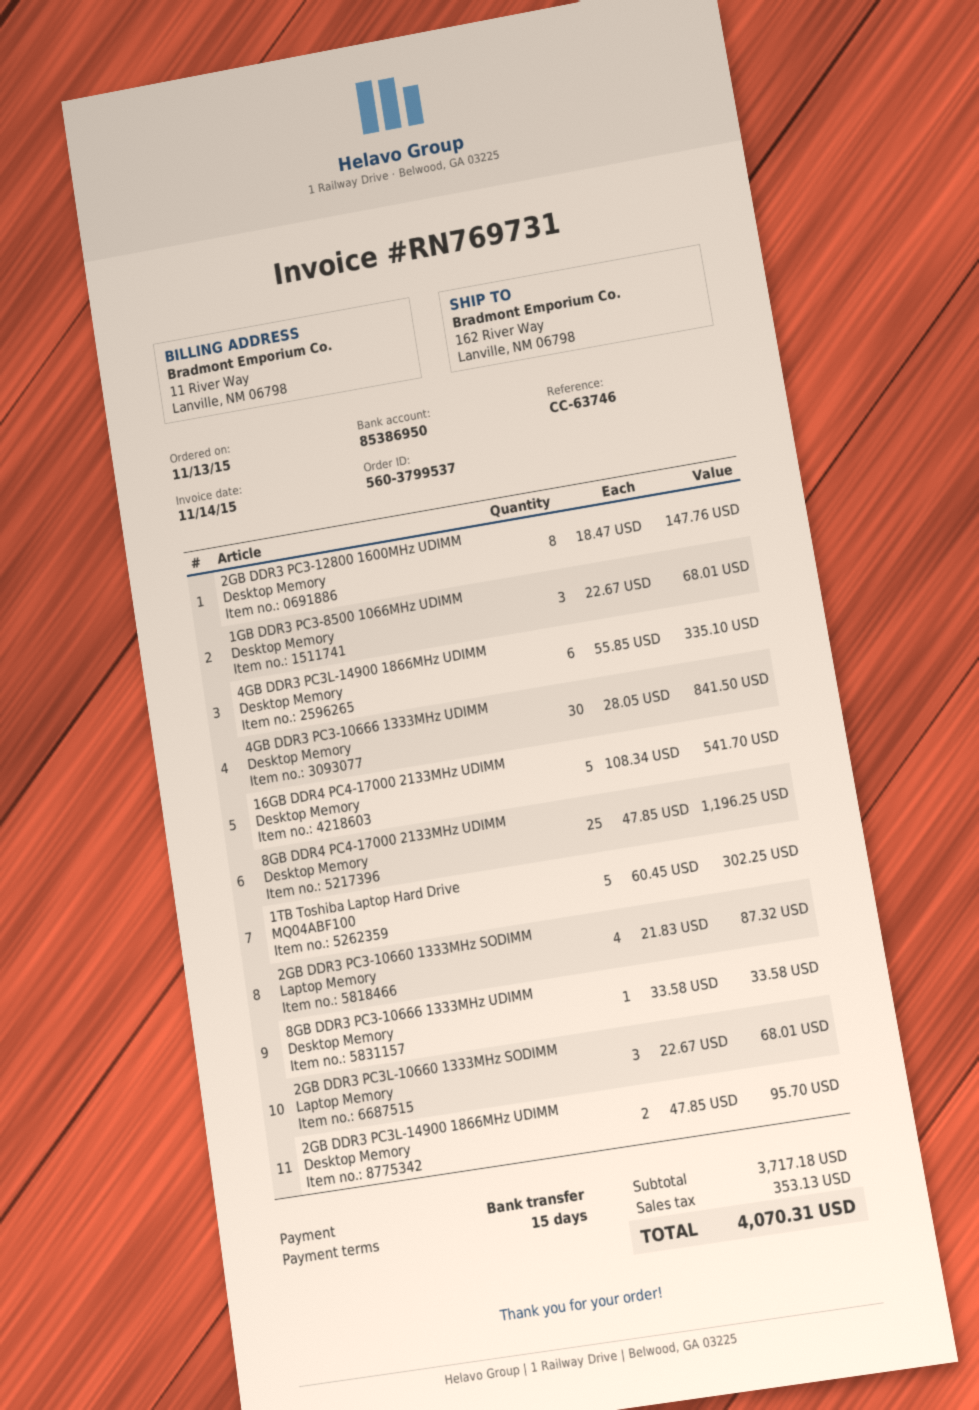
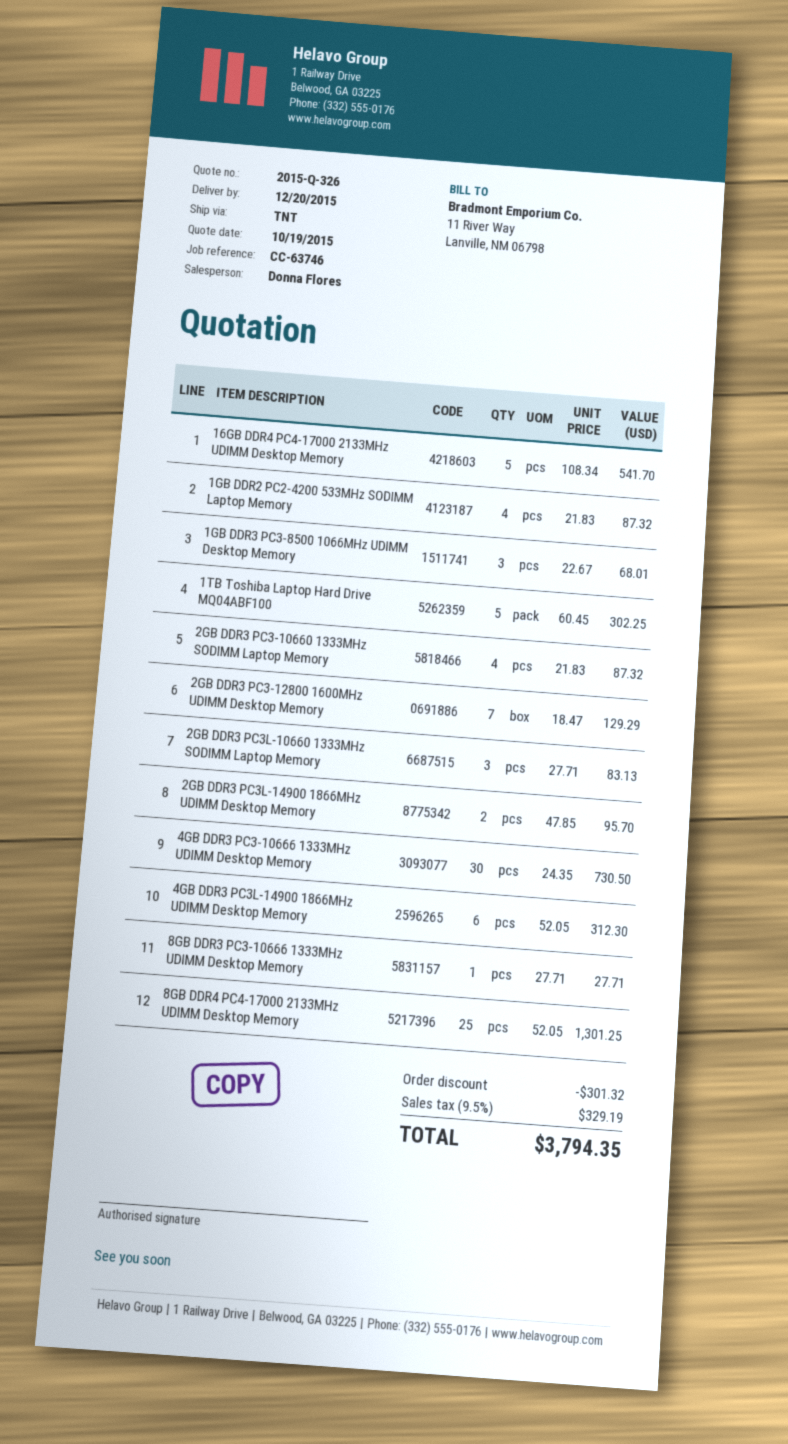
2GB DDR3 PC3-12800 1600MHz UDIMM Desktop Memory: 8 x 18.47 = 147.76 -> 7 x 18.47 = 129.29
4GB DDR3 PC3L-14900 1866MHz UDIMM Desktop Memory: 6 x 55.85 = 335.10 -> 6 x 52.05 = 312.30
4GB DDR3 PC3-10666 1333MHz UDIMM Desktop Memory: 30 x 28.05 = 841.50 -> 30 x 24.35 = 730.50
8GB DDR4 PC4-17000 2133MHz UDIMM Desktop Memory: 25 x 47.85 = 1196.25 -> 25 x 52.05 = 1301.25
8GB DDR3 PC3-10666 1333MHz UDIMM Desktop Memory: 1 x 33.58 = 33.58 -> 1 x 27.71 = 27.71
2GB DDR3 PC3L-10660 1333MHz SODIMM Laptop Memory: 3 x 22.67 = 68.01 -> 3 x 27.71 = 83.13
1GB DDR2 PC2-4200 533MHz SODIMM Laptop Memory: none -> 4 x 21.83 = 87.32
discount: none -> 301.32
tax: 353.13 -> 329.19
total: 4070.31 -> 3794.35

